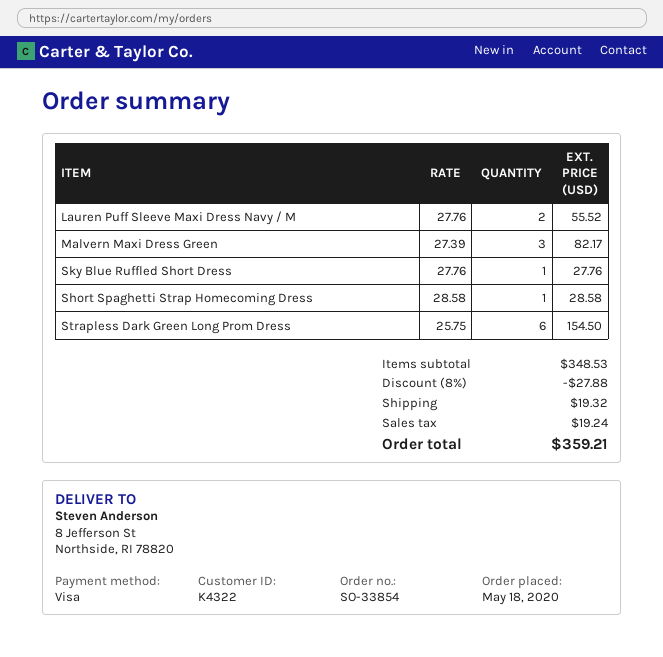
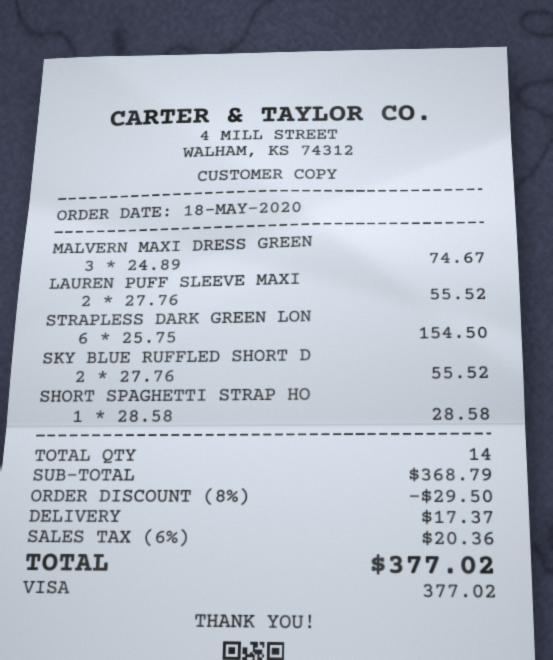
Malvern Maxi Dress Green: 3 x 27.39 = 82.17 -> 3 x 24.89 = 74.67
Sky Blue Ruffled Short Dress: 1 x 27.76 = 27.76 -> 2 x 27.76 = 55.52
subtotal: 348.53 -> 368.79
discount: 8% = 27.88 -> 8% = 29.50
shipping: 19.32 -> 17.37
tax: 19.24 -> 20.36
total: 359.21 -> 377.02

